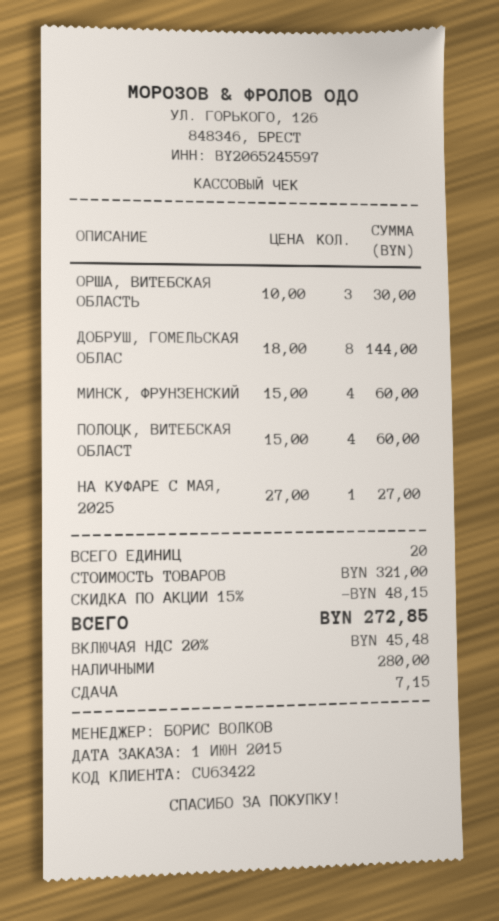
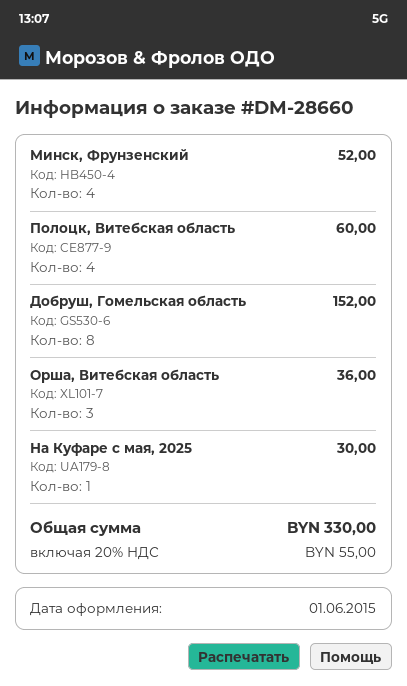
ОРША, ВИТЕБСКАЯ ОБЛАСТЬ: 3 for 30.00 -> 3 for 36.00
ДОБРУШ, ГОМЕЛЬСКАЯ ОБЛАС: 8 for 144.00 -> 8 for 152.00
МИНСК, ФРУНЗЕНСКИЙ: 4 for 60.00 -> 4 for 52.00
НА КУФАРЕ С МАЯ, 2025: 1 for 27.00 -> 1 for 30.00
discount: 15% = 48.15 -> none
tax: 20% = 45.48 -> 20% = 55.00
total: 272.85 -> 330.00

